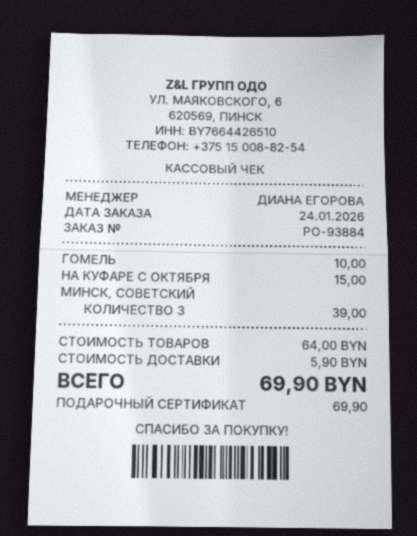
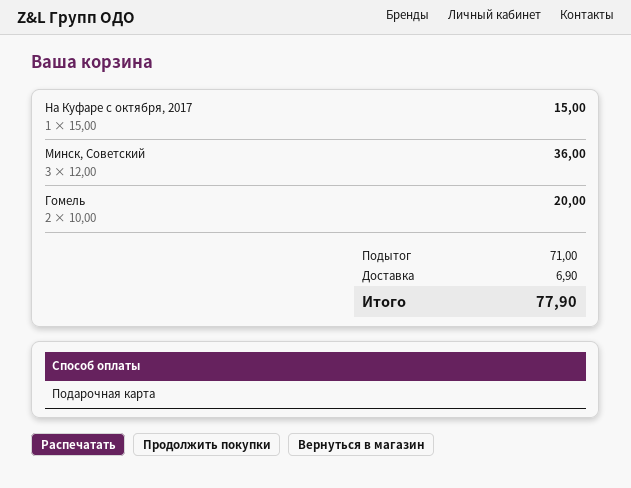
ГОМЕЛЬ: 1 for 10.00 -> 2 for 20.00
МИНСК, СОВЕТСКИЙ: 3 for 39.00 -> 3 for 36.00
subtotal: 64.00 -> 71.00
shipping: 5.90 -> 6.90
total: 69.90 -> 77.90

